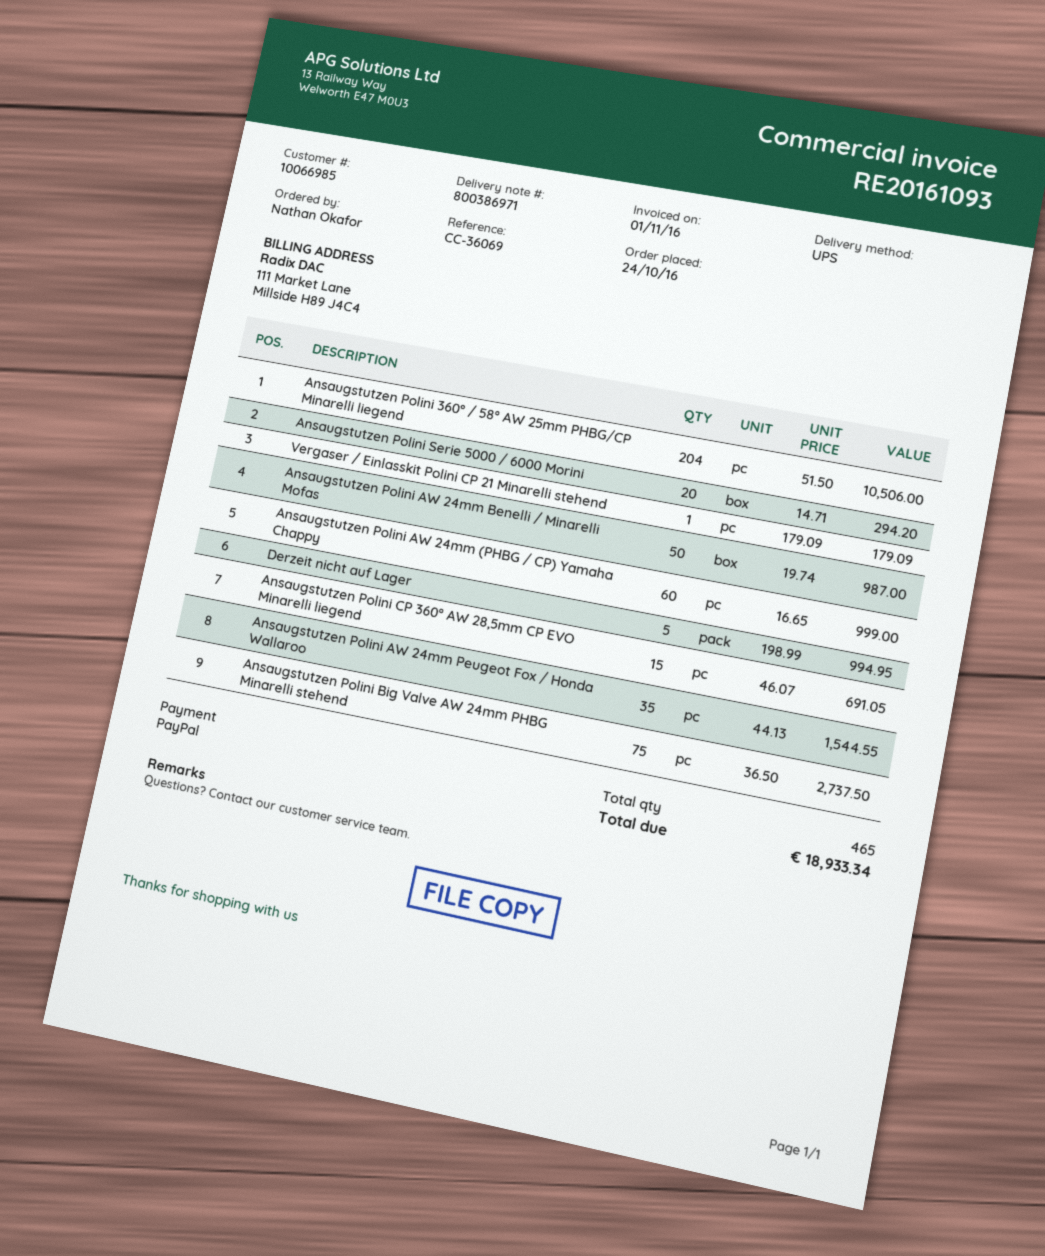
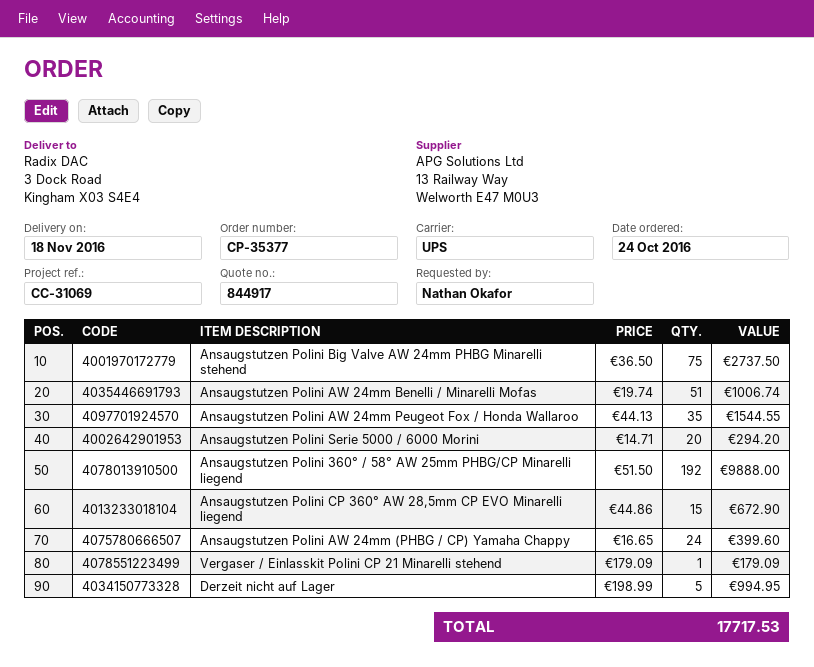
reference: CC-36069 -> CC-31069
Ansaugstutzen Polini 360° / 58° AW 25mm PHBG/CP Minarelli liegend: 204 x 51.50 = 10506.00 -> 192 x 51.50 = 9888.00
Ansaugstutzen Polini AW 24mm Benelli / Minarelli Mofas: 50 x 19.74 = 987.00 -> 51 x 19.74 = 1006.74
Ansaugstutzen Polini AW 24mm (PHBG / CP) Yamaha Chappy: 60 x 16.65 = 999.00 -> 24 x 16.65 = 399.60
Ansaugstutzen Polini CP 360° AW 28,5mm CP EVO Minarelli liegend: 15 x 46.07 = 691.05 -> 15 x 44.86 = 672.90
total: 18933.34 -> 17717.53

